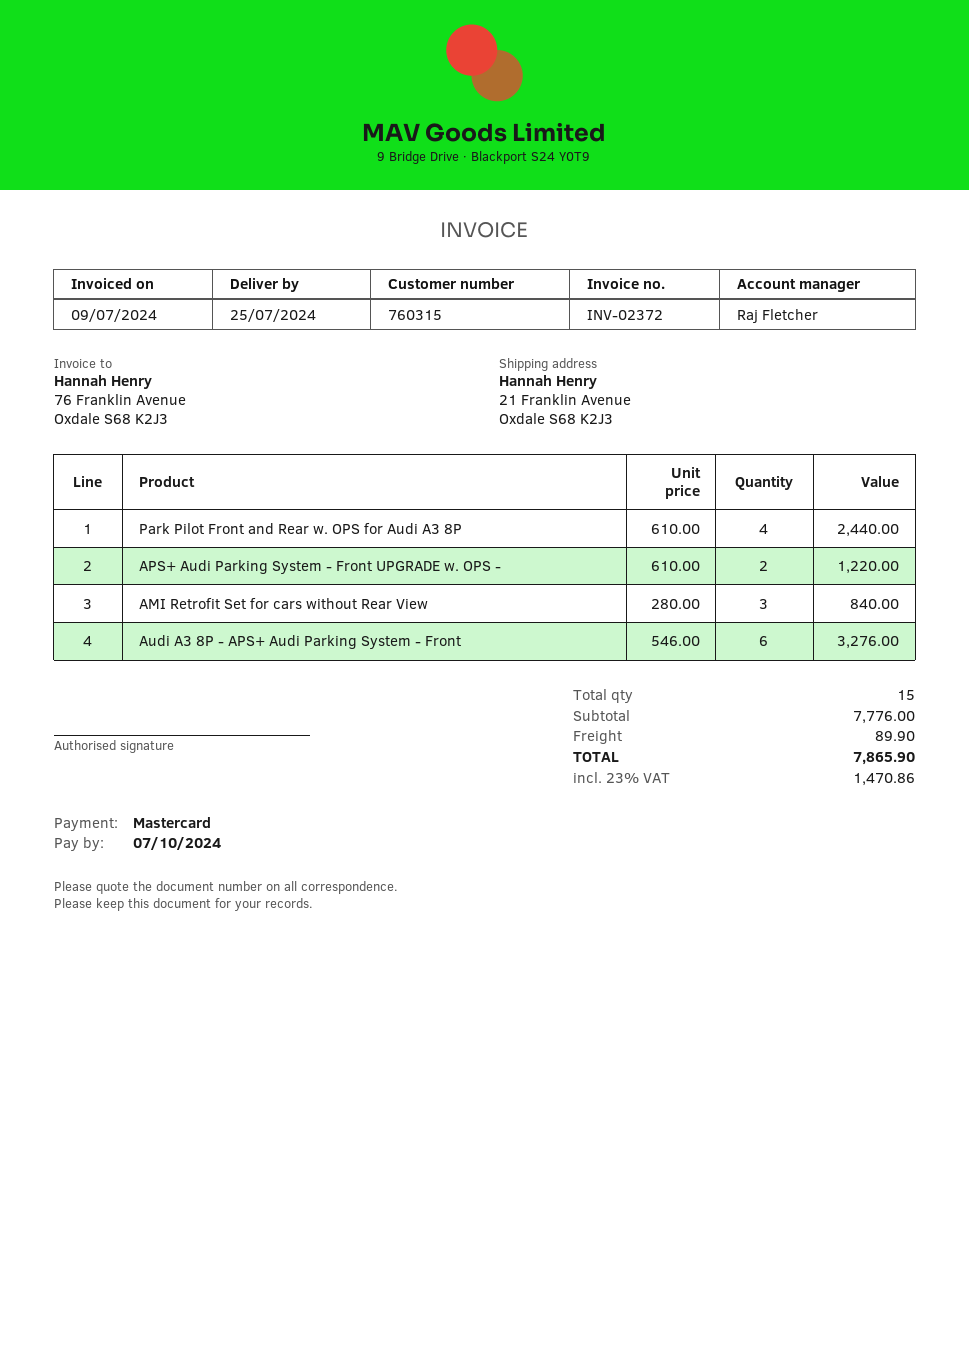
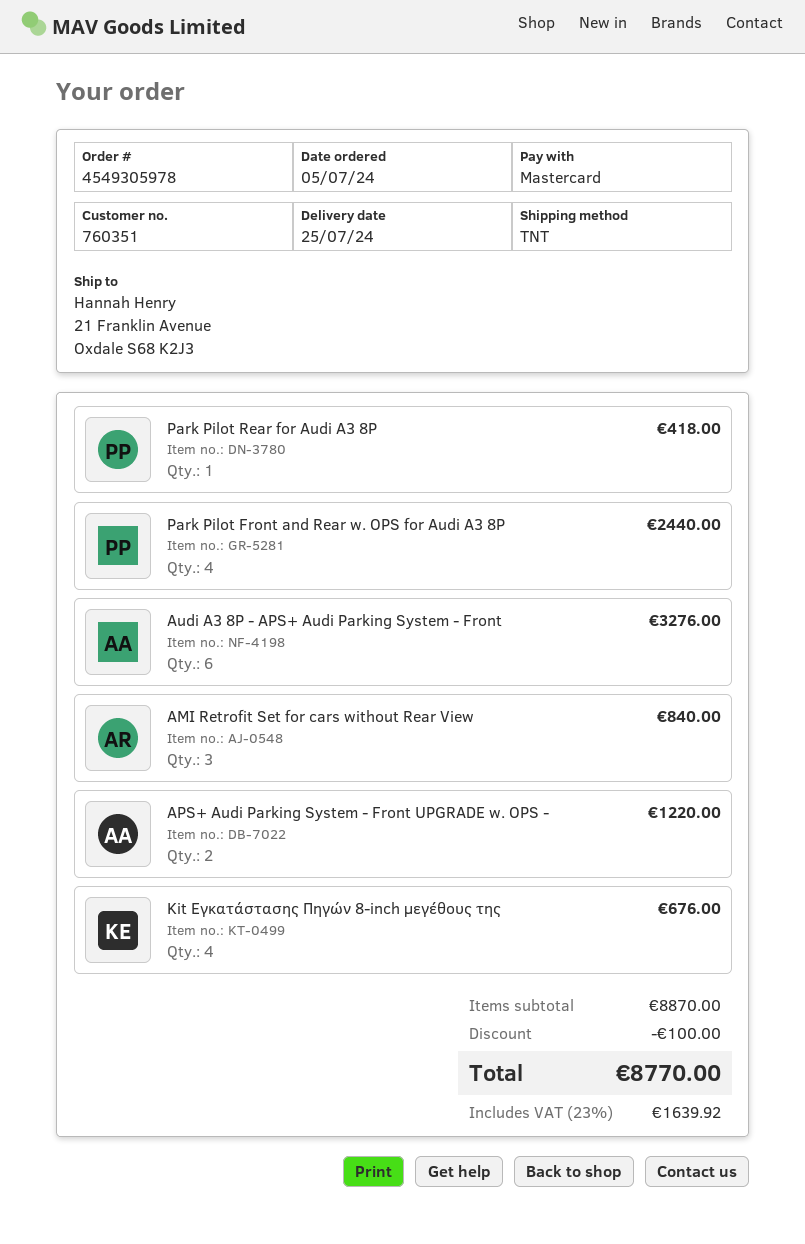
customer number: 760315 -> 760351
Park Pilot Rear for Audi A3 8P: none -> 1 for 418.00
Κit Εγκατάστασης Πηγών 8-inch μεγέθους της: none -> 4 for 676.00
subtotal: 7776.00 -> 8870.00
discount: none -> 100.00
shipping: 89.90 -> none
tax: 23% = 1470.86 -> 23% = 1639.92
total: 7865.90 -> 8770.00

